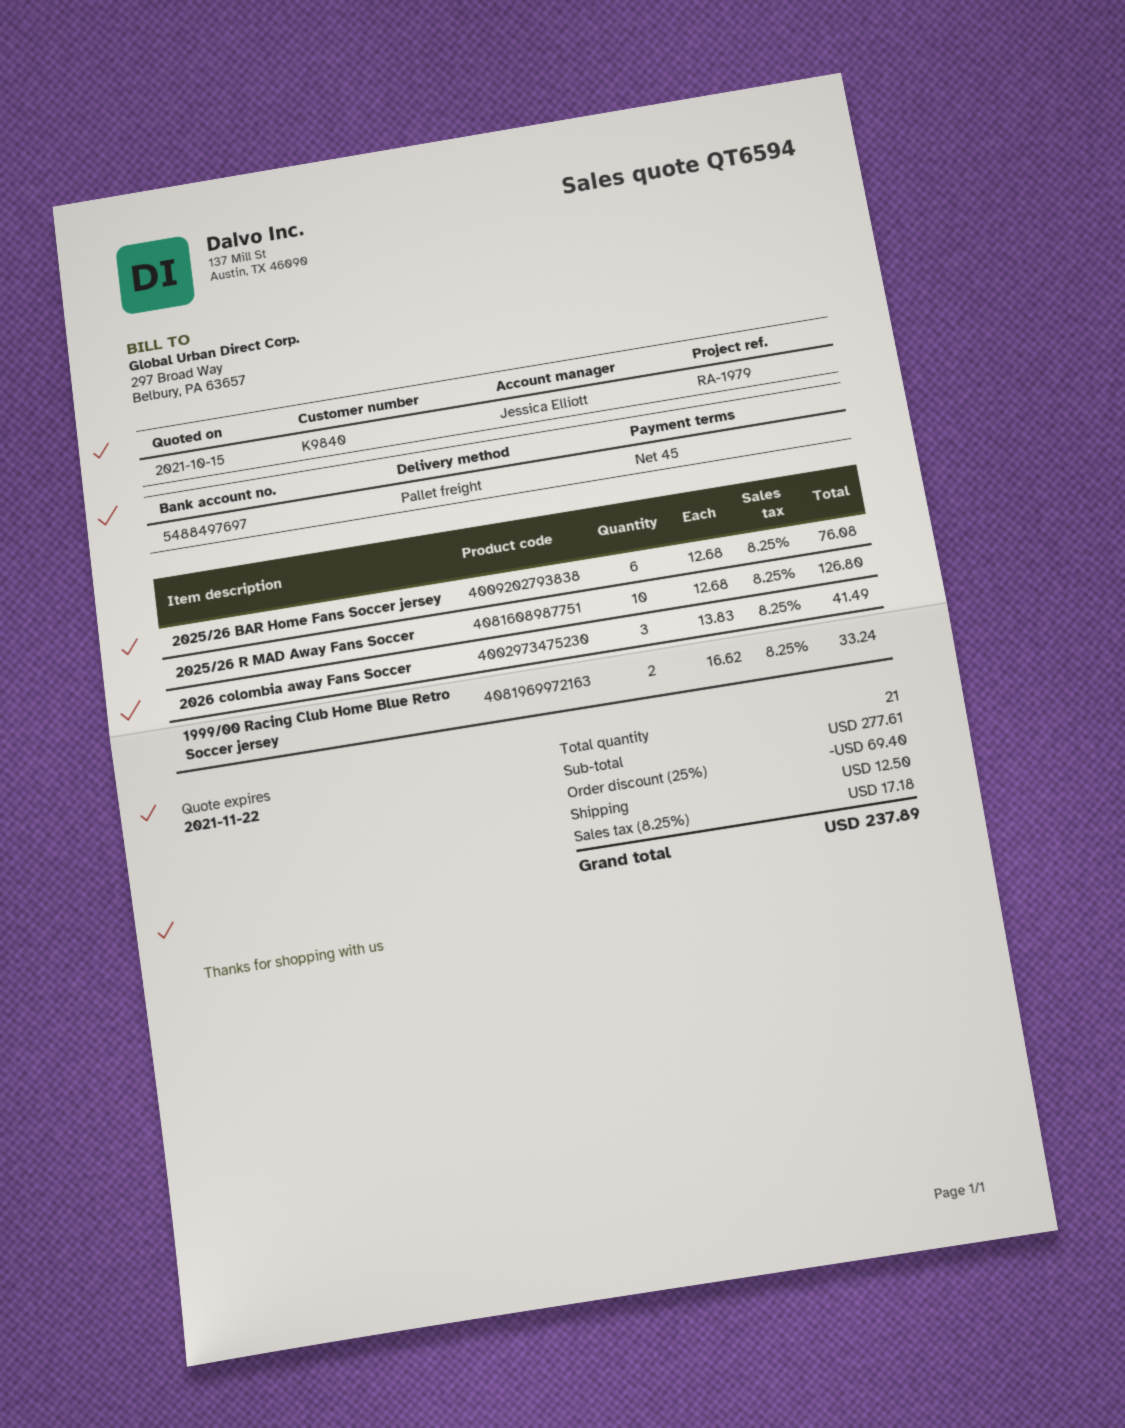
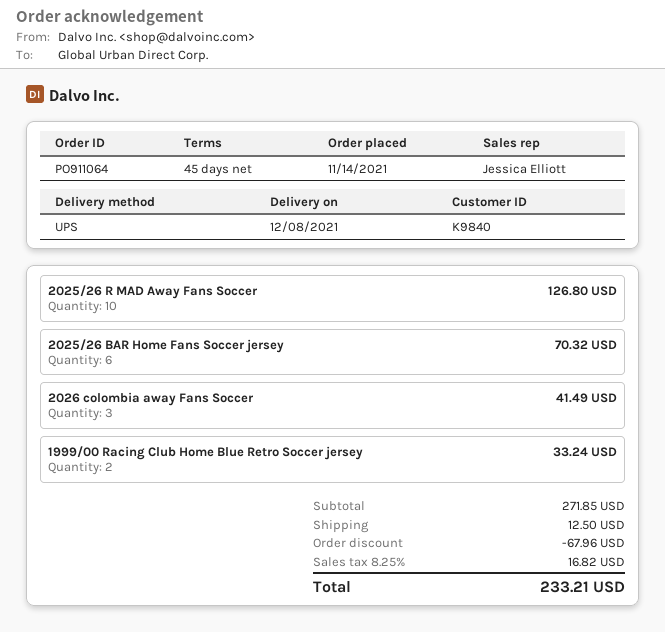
shipping method: pallet freight -> UPS
2025/26 BAR Home Fans Soccer jersey: 6 for 76.08 -> 6 for 70.32
subtotal: 277.61 -> 271.85
discount: 69.40 -> 67.96
tax: 8.25% = 17.18 -> 8.25% = 16.82
total: 237.89 -> 233.21

